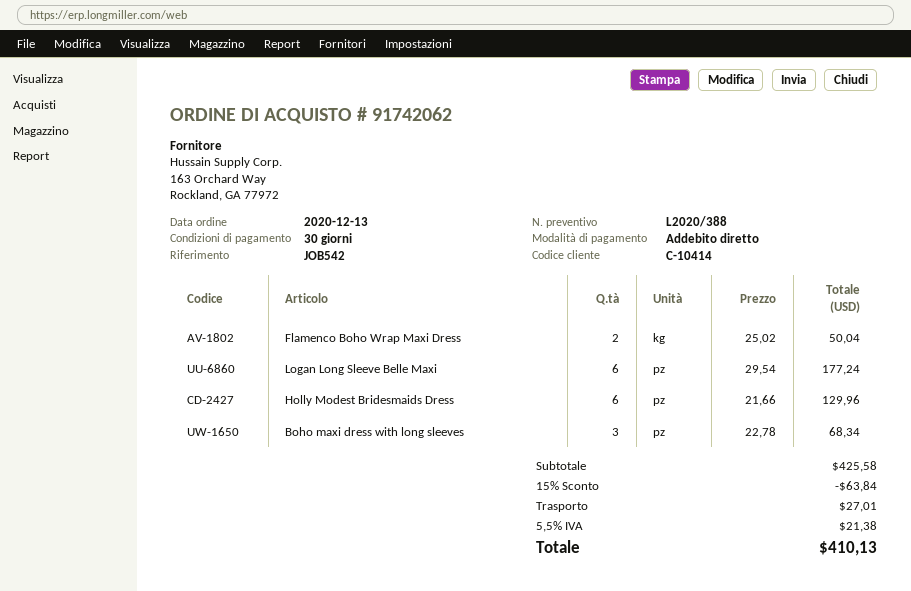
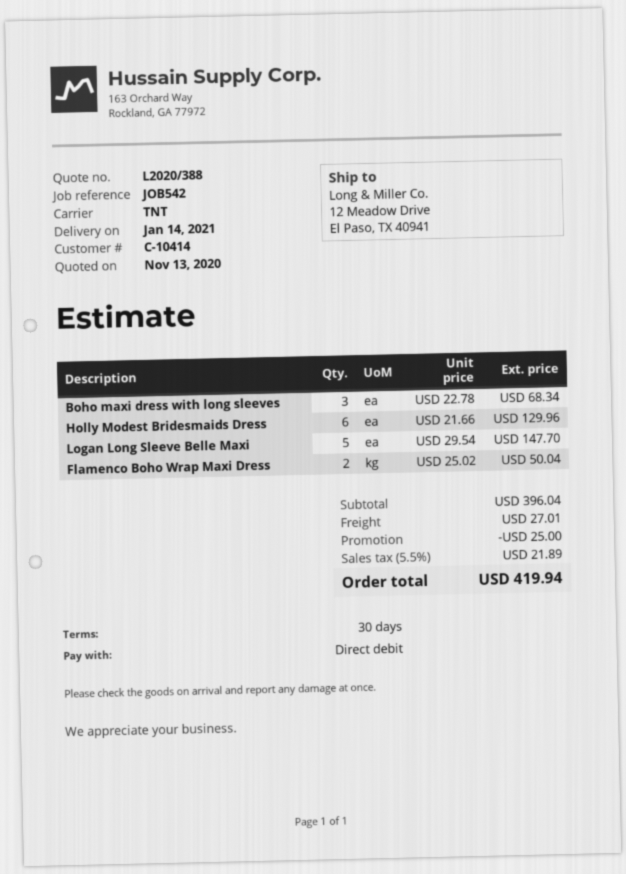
Logan Long Sleeve Belle Maxi: 6 x 29.54 = 177.24 -> 5 x 29.54 = 147.70
subtotal: 425.58 -> 396.04
discount: 63.84 -> 25.00
tax: 5.5% = 21.38 -> 5.5% = 21.89
total: 410.13 -> 419.94

